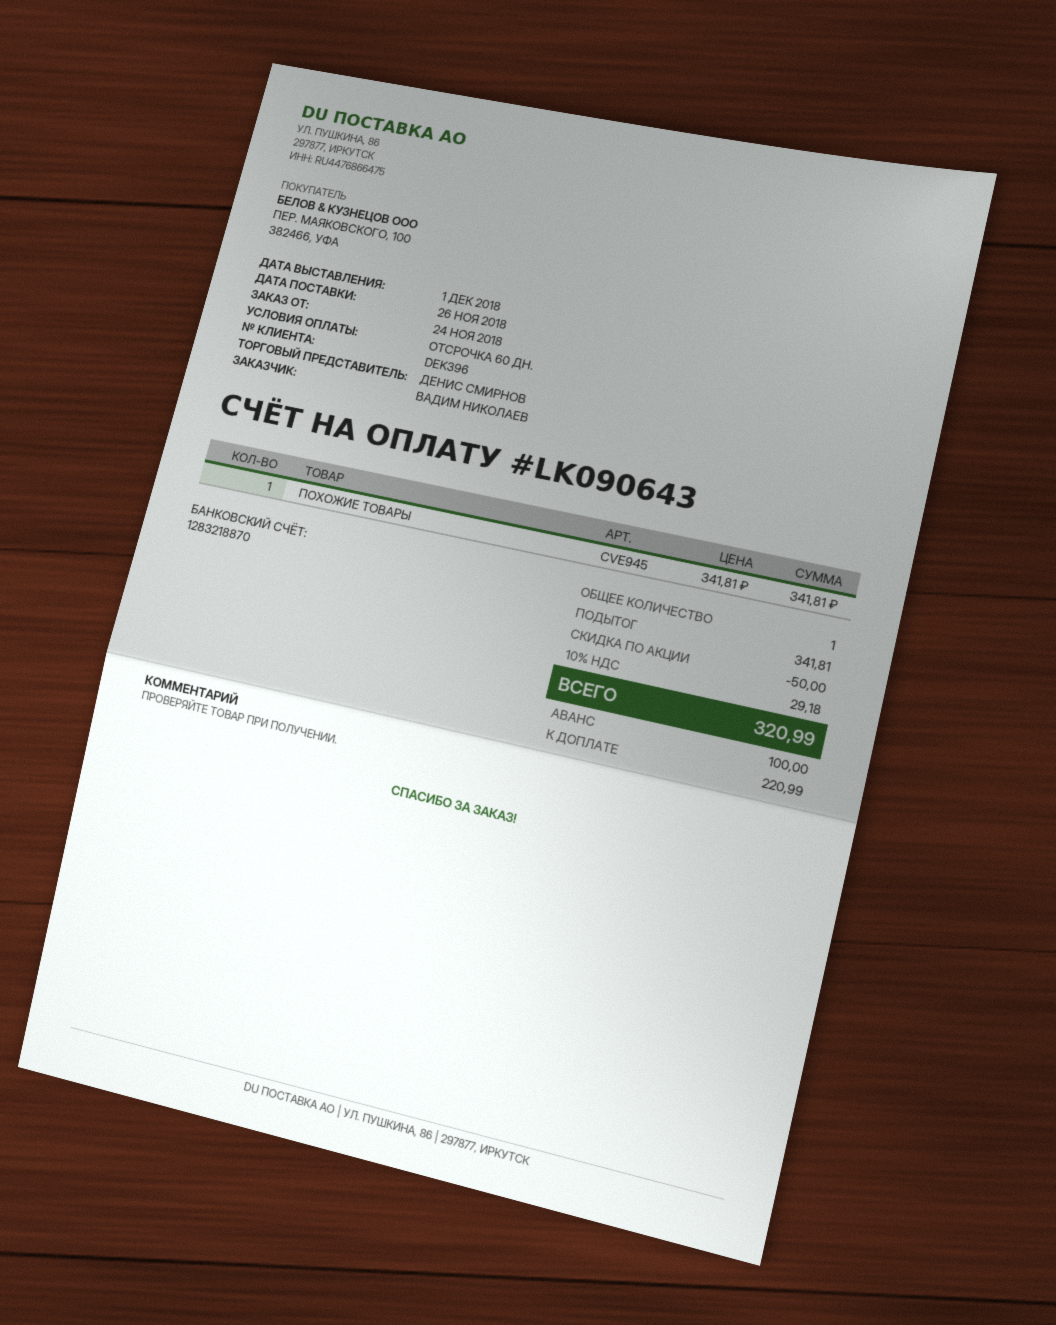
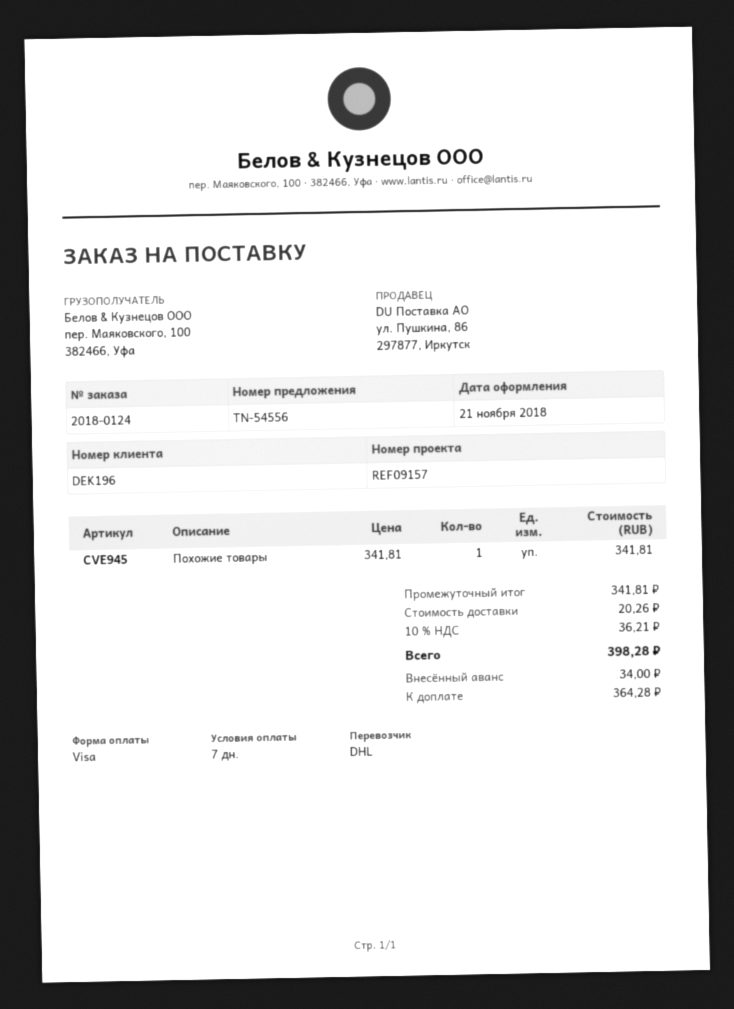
order date: 2018-11-24 -> 2018-11-21
payment terms: 60 days -> 7 days
customer number: DEK396 -> DEK196
discount: 50.00 -> none
shipping: none -> 20.26
tax: 10% = 29.18 -> 10% = 36.21
total: 320.99 -> 398.28
deposit: 100.00 -> 34.00
balance: 220.99 -> 364.28

